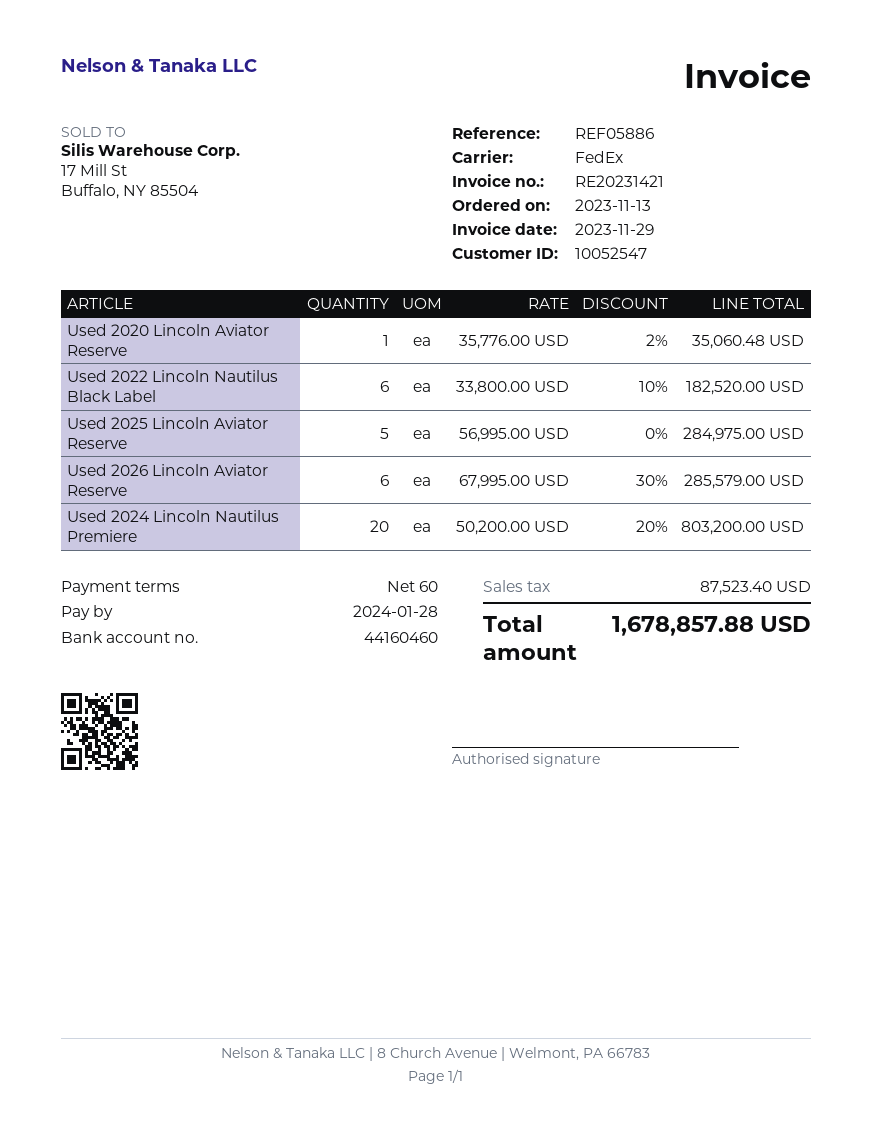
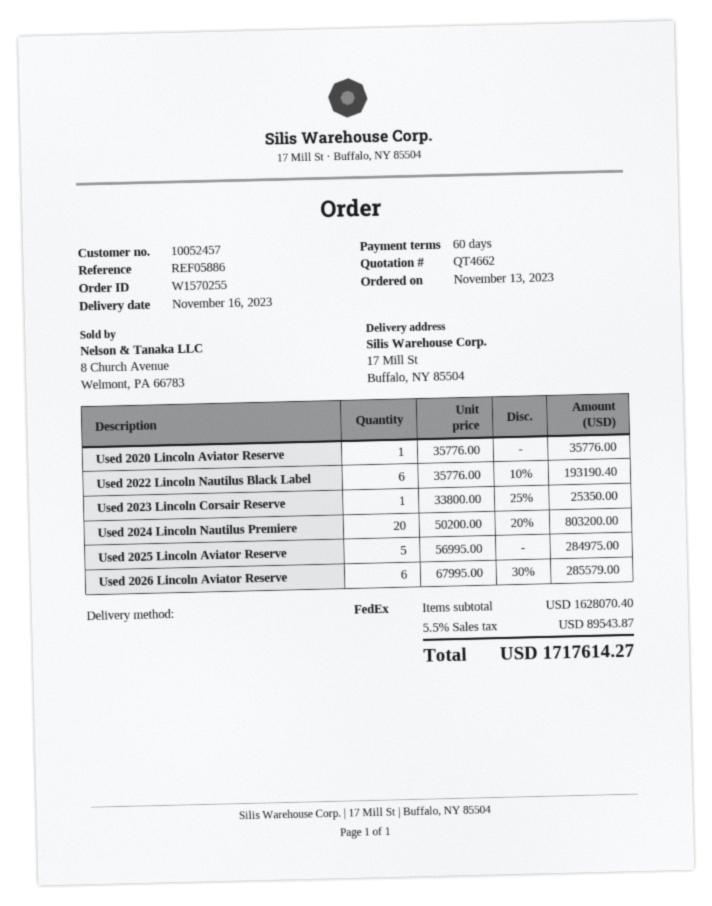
customer number: 10052547 -> 10052457
Used 2020 Lincoln Aviator Reserve: 1 x 35776.00 - 2% = 35060.48 -> 1 x 35776.00 = 35776.00
Used 2022 Lincoln Nautilus Black Label: 6 x 33800.00 - 10% = 182520.00 -> 6 x 35776.00 - 10% = 193190.40
Used 2023 Lincoln Corsair Reserve: none -> 1 x 33800.00 - 25% = 25350.00
tax: 87523.40 -> 89543.87
total: 1678857.88 -> 1717614.27

